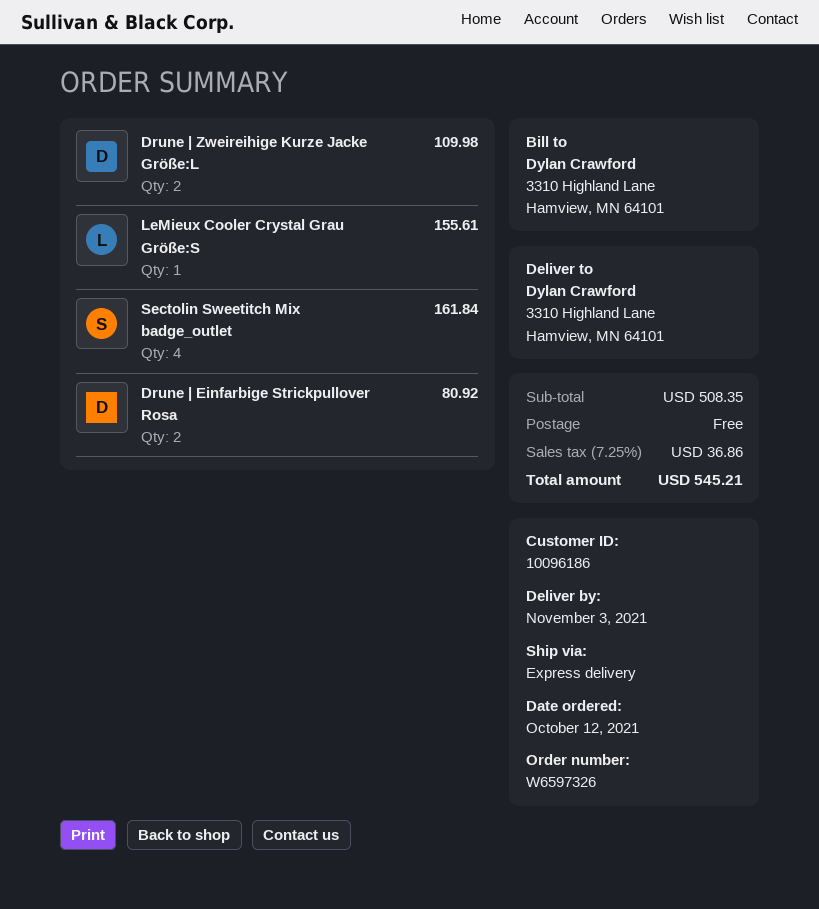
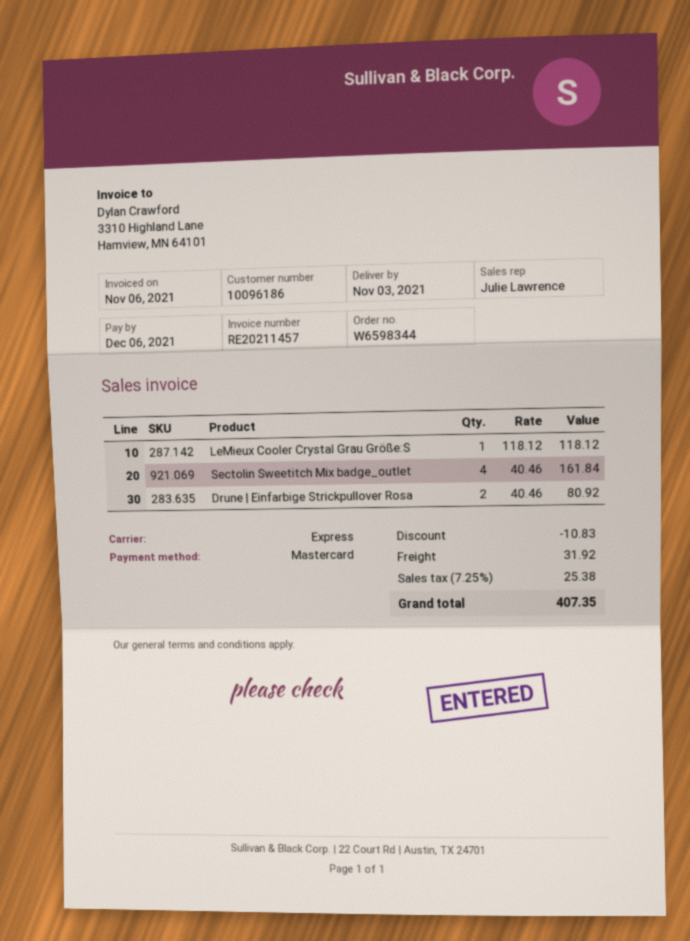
order number: W6597326 -> W6598344
Drune | Zweireihige Kurze Jacke Größe:L: 2 for 109.98 -> none
LeMieux Cooler Crystal Grau Größe:S: 1 for 155.61 -> 1 for 118.12
discount: none -> 10.83
shipping: 0.00 -> 31.92
tax: 7.25% = 36.86 -> 7.25% = 25.38
total: 545.21 -> 407.35

